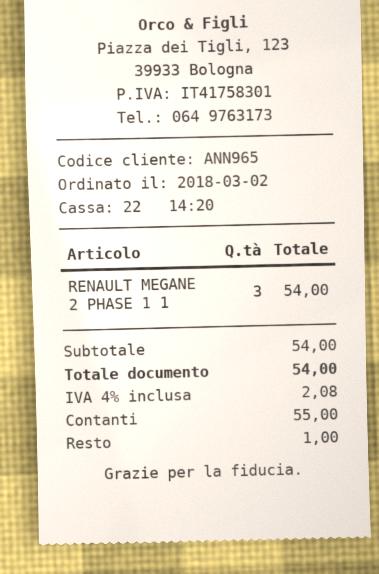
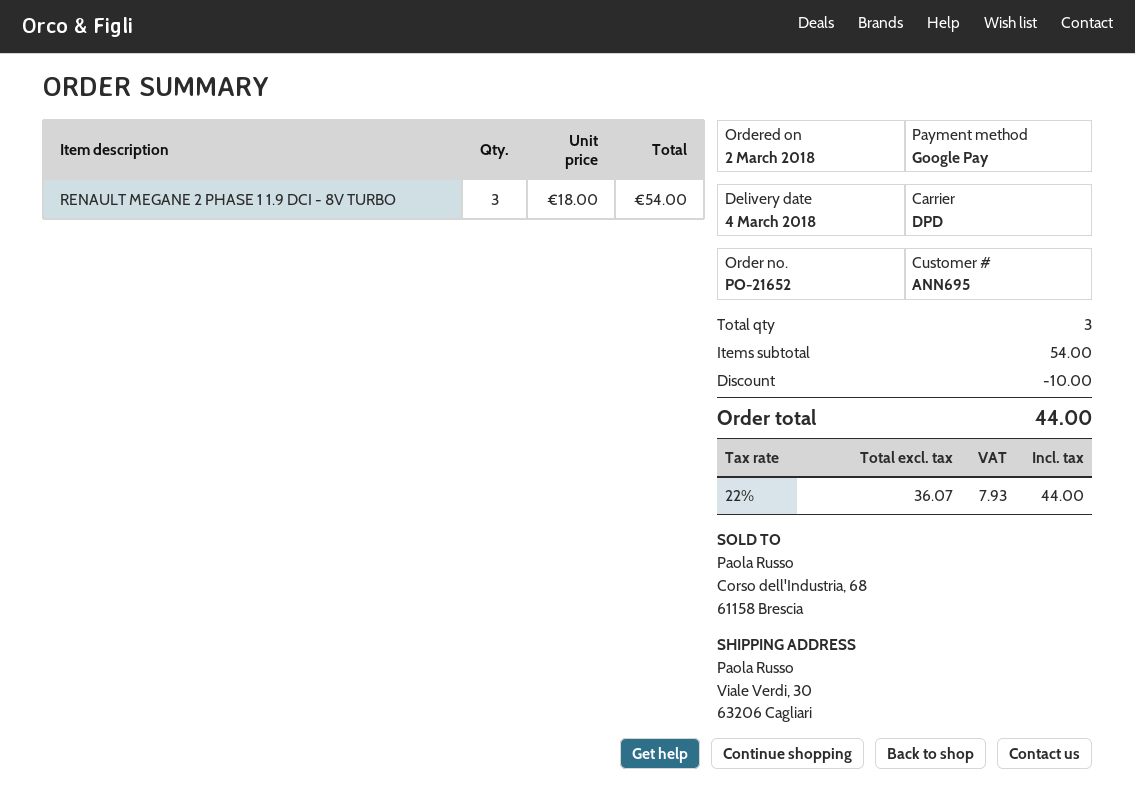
customer number: ANN965 -> ANN695
payment method: cash -> Google Pay
discount: none -> 10.00
tax: 4% = 2.08 -> 22% = 7.93
total: 54.00 -> 44.00

